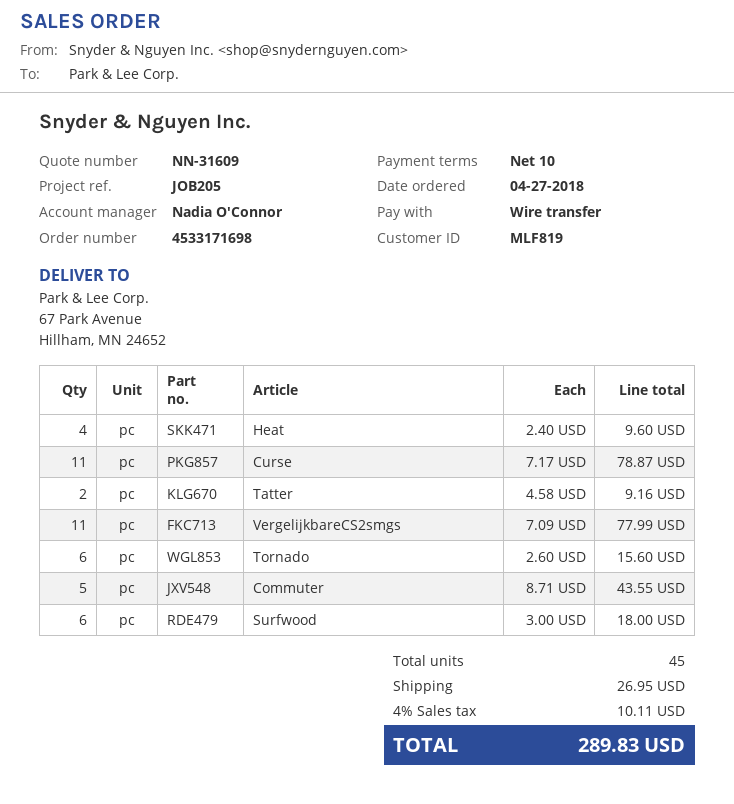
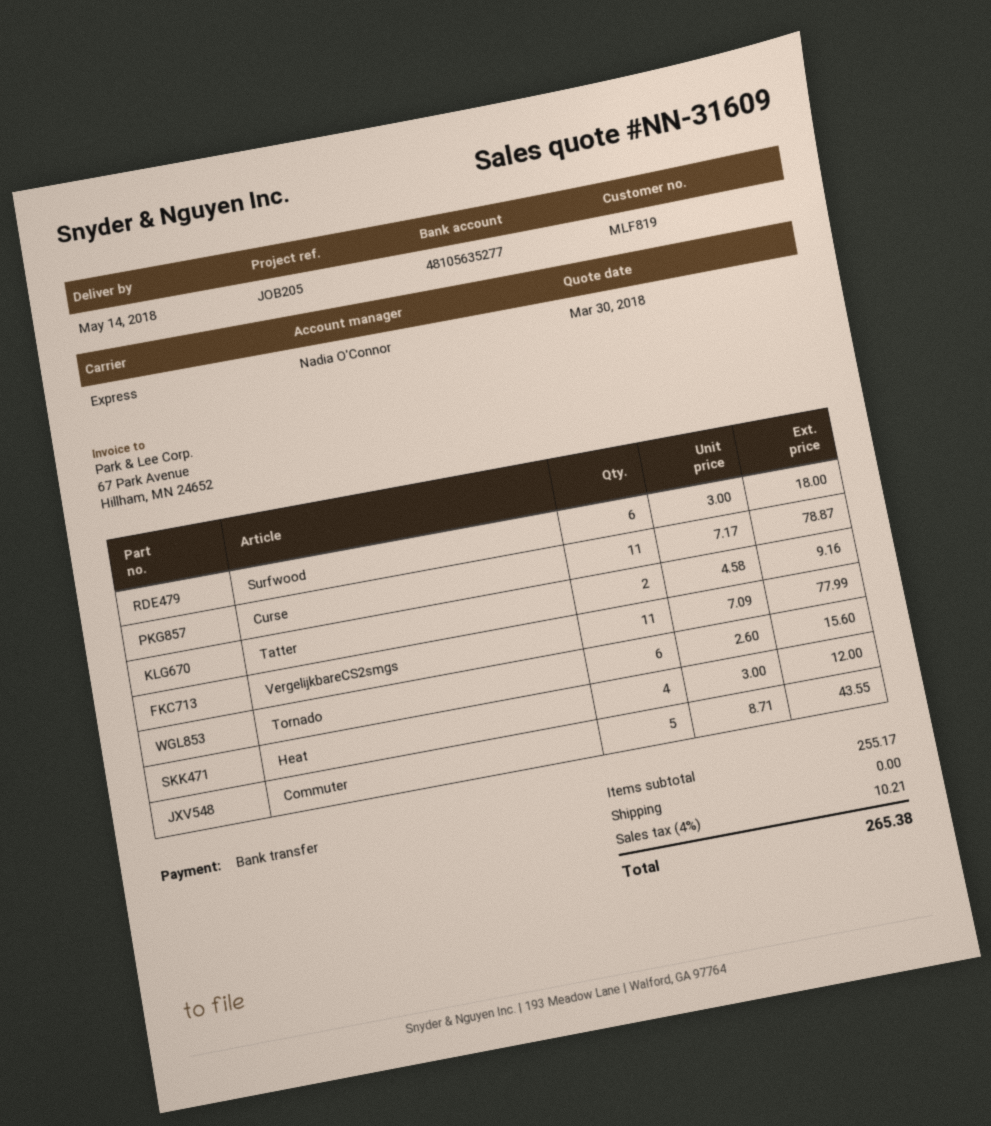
Heat: 4 x 2.40 = 9.60 -> 4 x 3.00 = 12.00
shipping: 26.95 -> 0.00
tax: 4% = 10.11 -> 4% = 10.21
total: 289.83 -> 265.38

